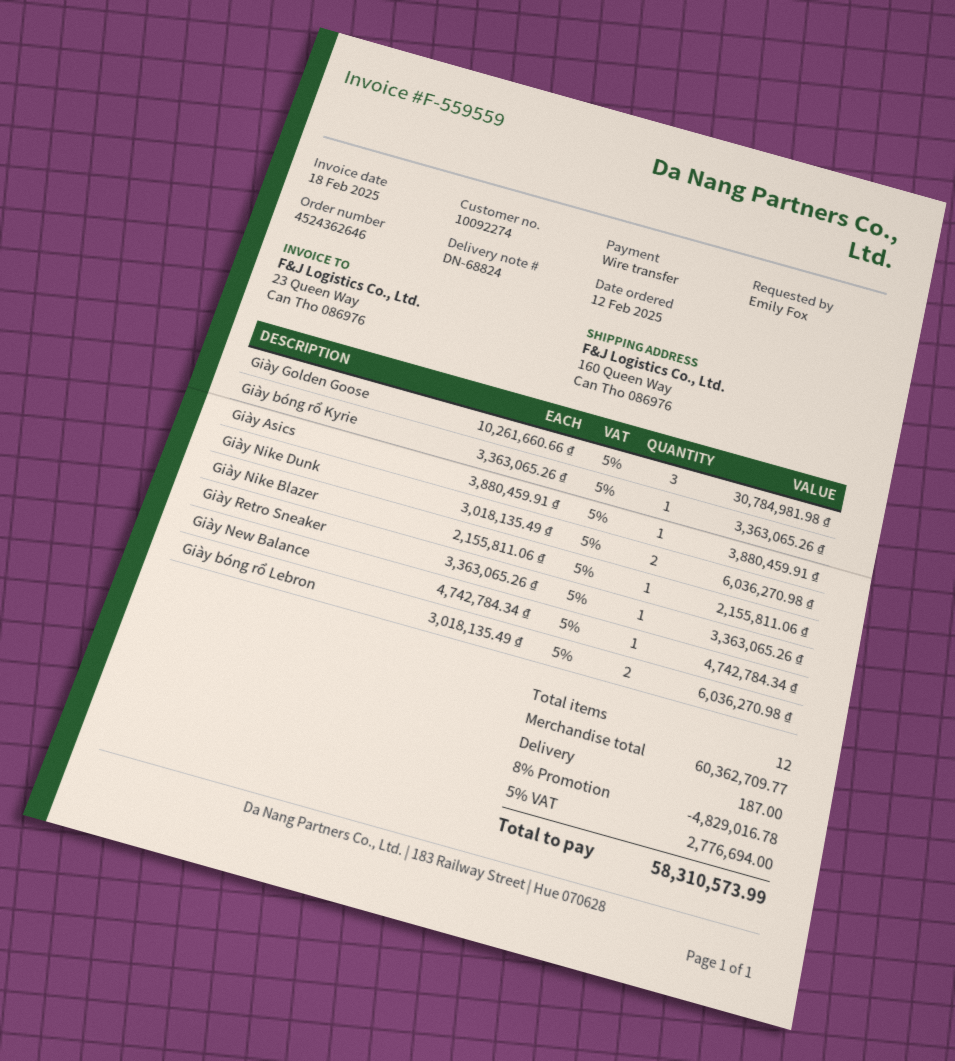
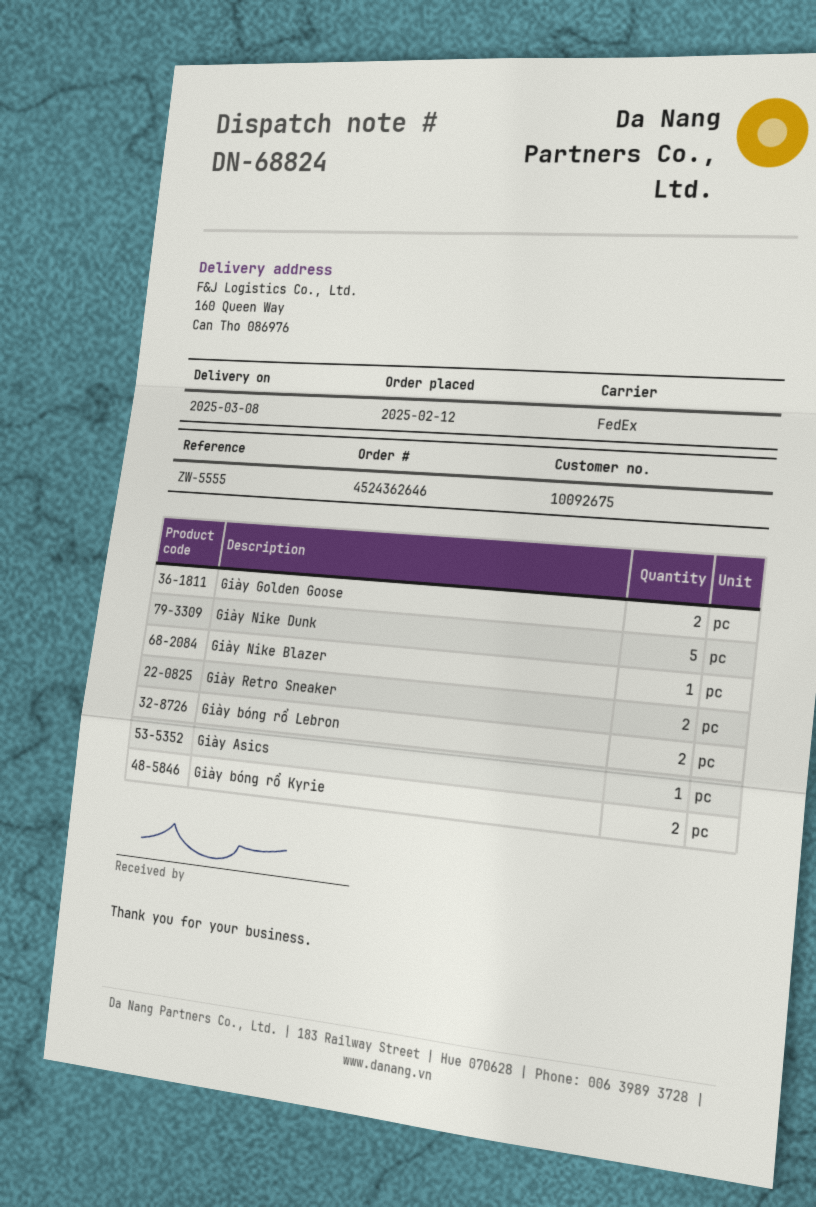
customer number: 10092274 -> 10092675
Giày Golden Goose: 3 -> 2
Giày bóng rổ Kyrie: 1 -> 2
Giày Nike Dunk: 2 -> 5
Giày Retro Sneaker: 1 -> 2
Giày New Balance: 1 -> none

